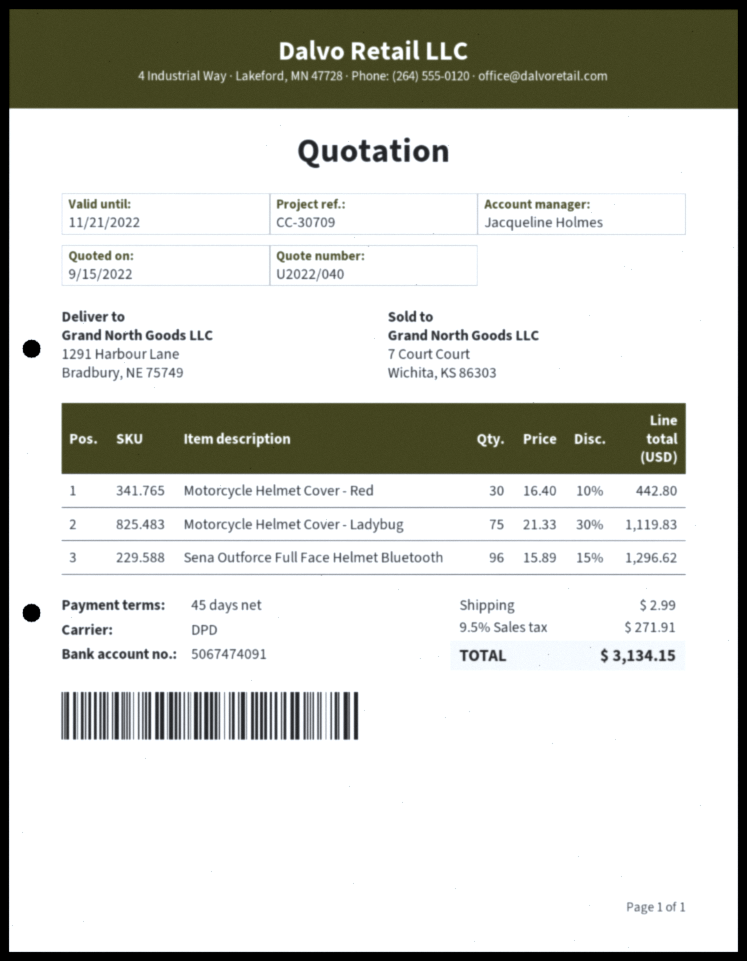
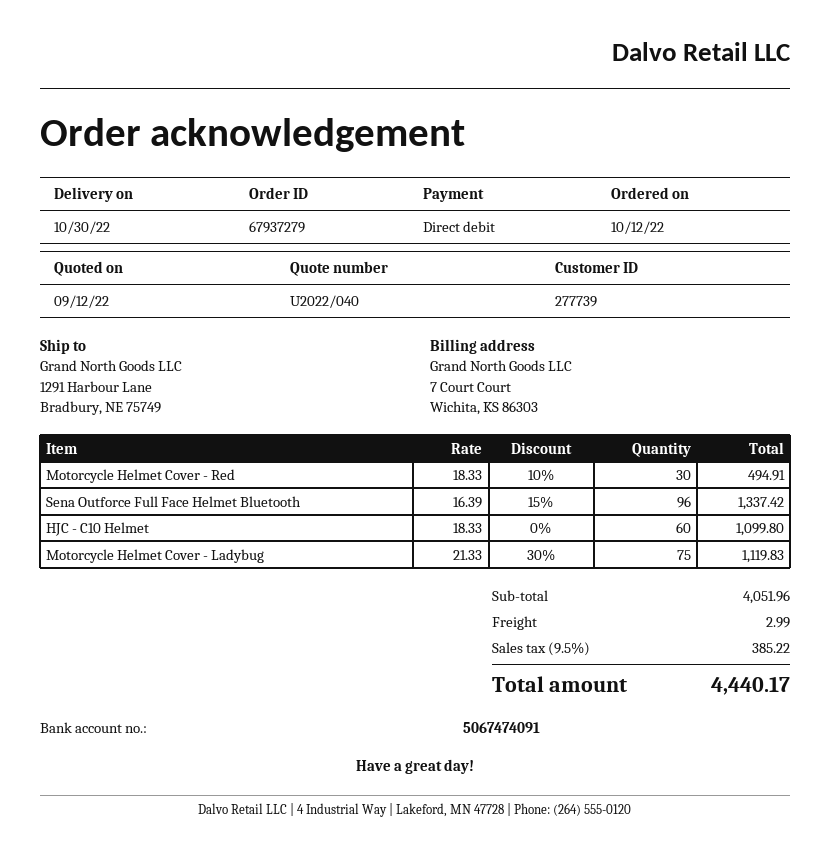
quote date: 2022-09-15 -> 2022-09-12
Motorcycle Helmet Cover - Red: 30 x 16.40 - 10% = 442.80 -> 30 x 18.33 - 10% = 494.91
Sena Outforce Full Face Helmet Bluetooth: 96 x 15.89 - 15% = 1296.62 -> 96 x 16.39 - 15% = 1337.42
HJC - C10 Helmet: none -> 60 x 18.33 = 1099.80
tax: 9.5% = 271.91 -> 9.5% = 385.22
total: 3134.15 -> 4440.17

